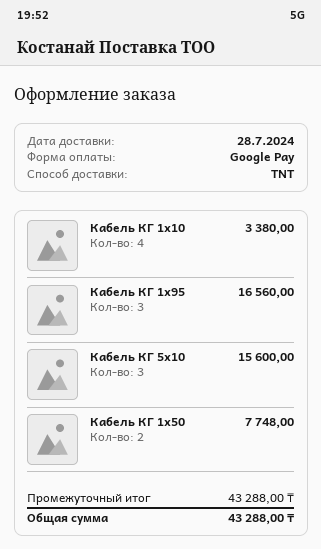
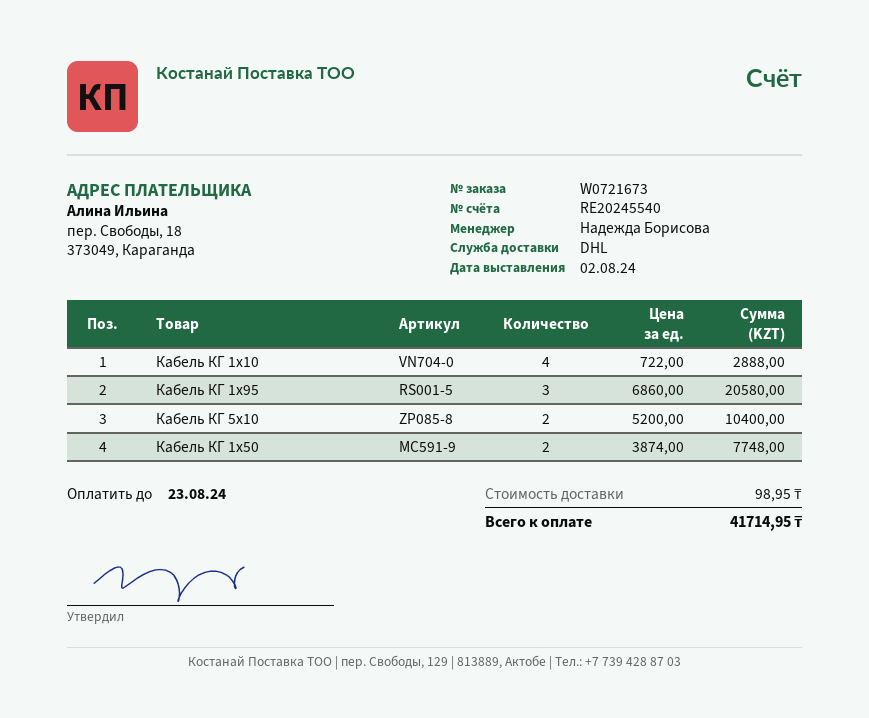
shipping method: TNT -> DHL
Кабель КГ 1х10: 4 for 3380.00 -> 4 for 2888.00
Кабель КГ 1х95: 3 for 16560.00 -> 3 for 20580.00
Кабель КГ 5х10: 3 for 15600.00 -> 2 for 10400.00
shipping: none -> 98.95
total: 43288.00 -> 41714.95

